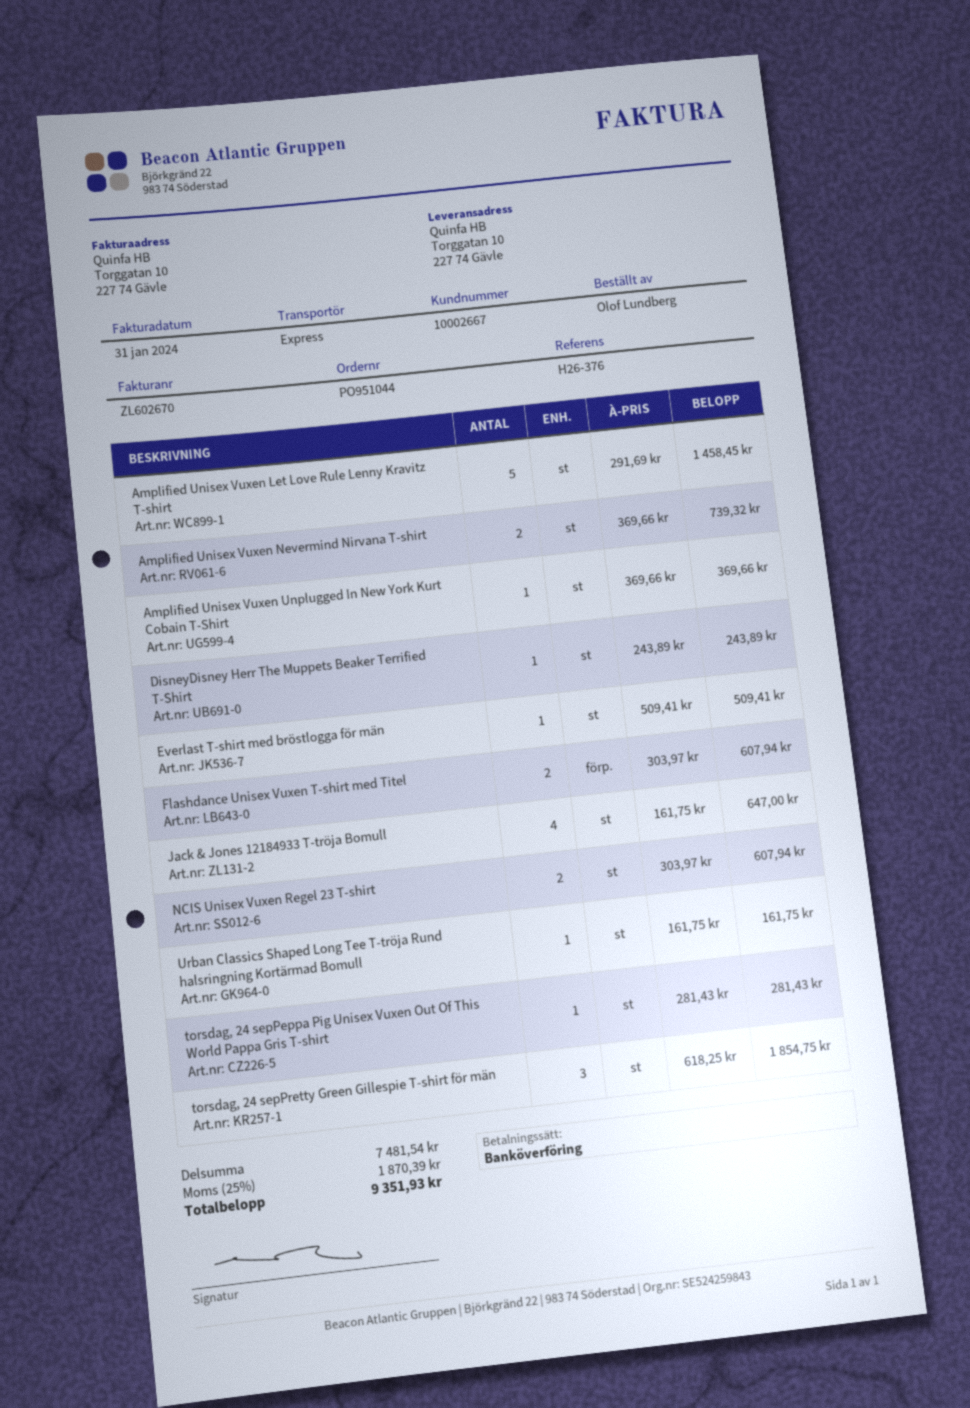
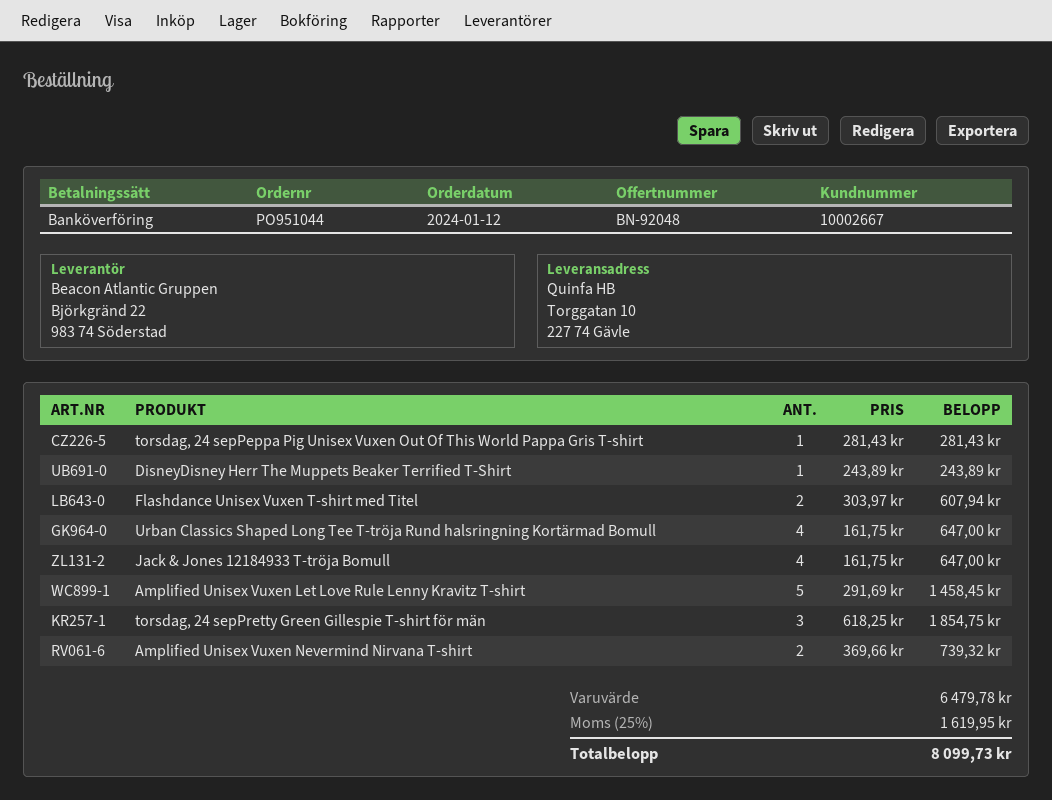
Amplified Unisex Vuxen Unplugged In New York Kurt Cobain T-Shirt: 1 x 369.66 = 369.66 -> none
Everlast T-shirt med bröstlogga för män: 1 x 509.41 = 509.41 -> none
NCIS Unisex Vuxen Regel 23 T-shirt: 2 x 303.97 = 607.94 -> none
Urban Classics Shaped Long Tee T-tröja Rund halsringning Kortärmad Bomull: 1 x 161.75 = 161.75 -> 4 x 161.75 = 647.00
subtotal: 7481.54 -> 6479.78
tax: 25% = 1870.39 -> 25% = 1619.95
total: 9351.93 -> 8099.73

